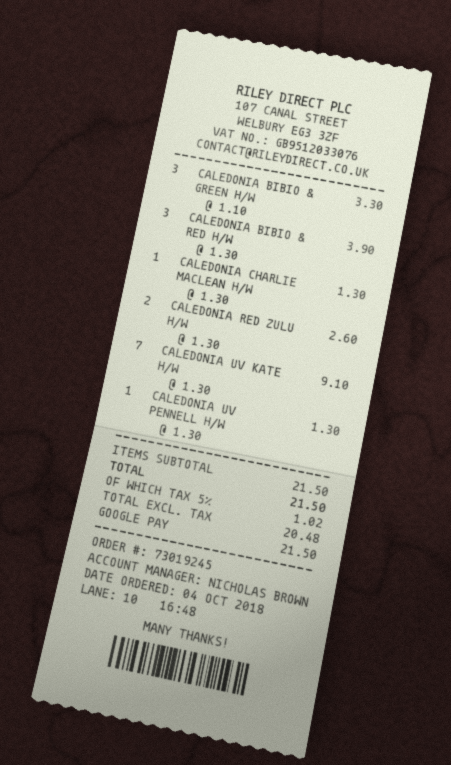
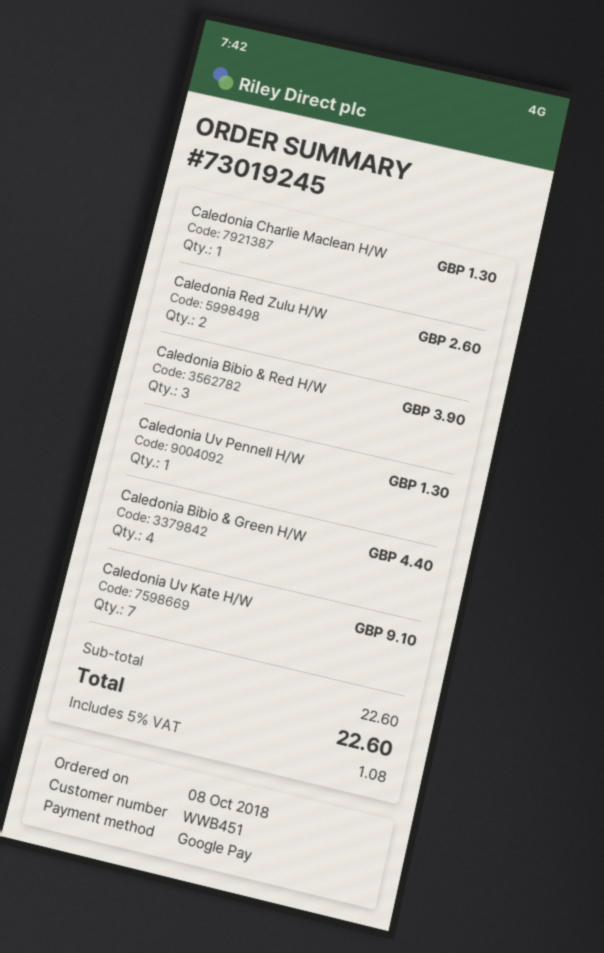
order date: 2018-10-04 -> 2018-10-08
CALEDONIA BIBIO & GREEN H/W: 3 for 3.30 -> 4 for 4.40
subtotal: 21.50 -> 22.60
tax: 5% = 1.02 -> 5% = 1.08
total: 21.50 -> 22.60

